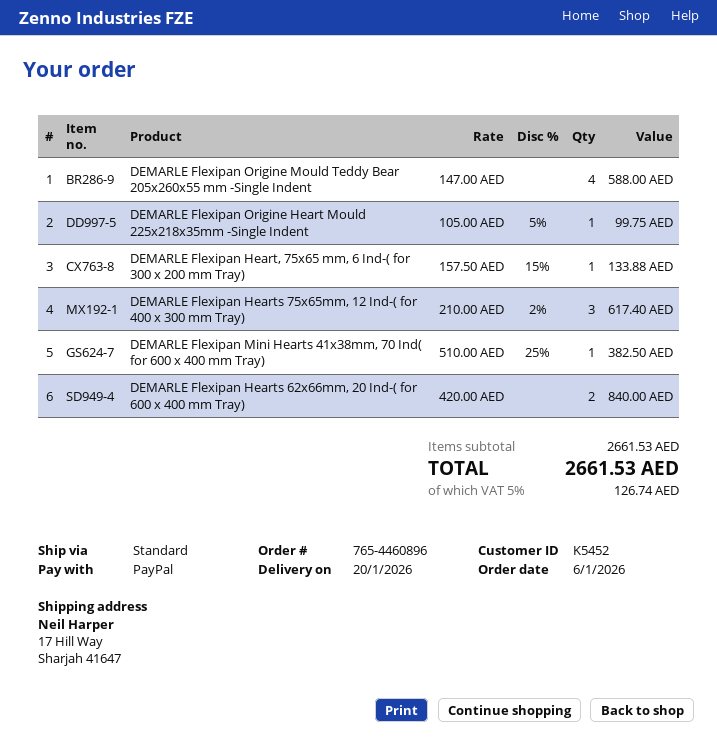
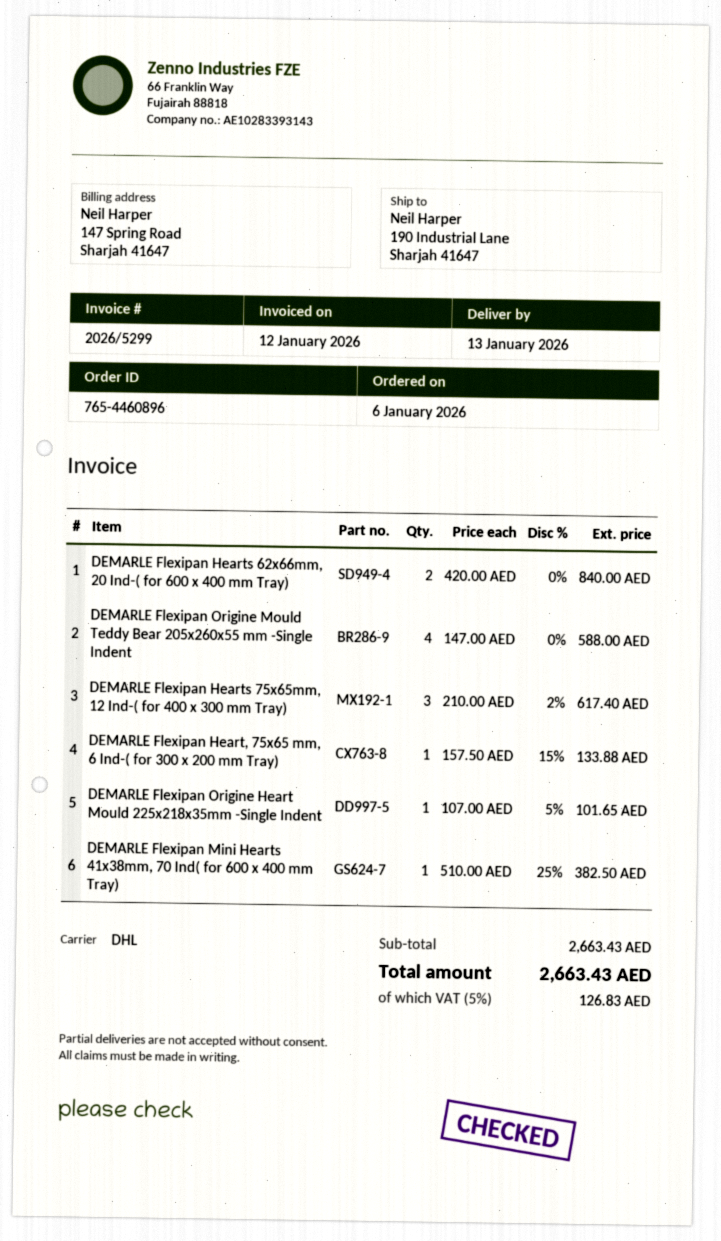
delivery date: 2026-01-20 -> 2026-01-13
shipping method: standard -> DHL
ship to: 17 Hill Way, Sharjah 41647 -> 190 Industrial Lane, Sharjah 41647
DEMARLE Flexipan Origine Heart Mould 225x218x35mm -Single Indent: 1 x 105.00 - 5% = 99.75 -> 1 x 107.00 - 5% = 101.65
subtotal: 2661.53 -> 2663.43
tax: 5% = 126.74 -> 5% = 126.83
total: 2661.53 -> 2663.43

